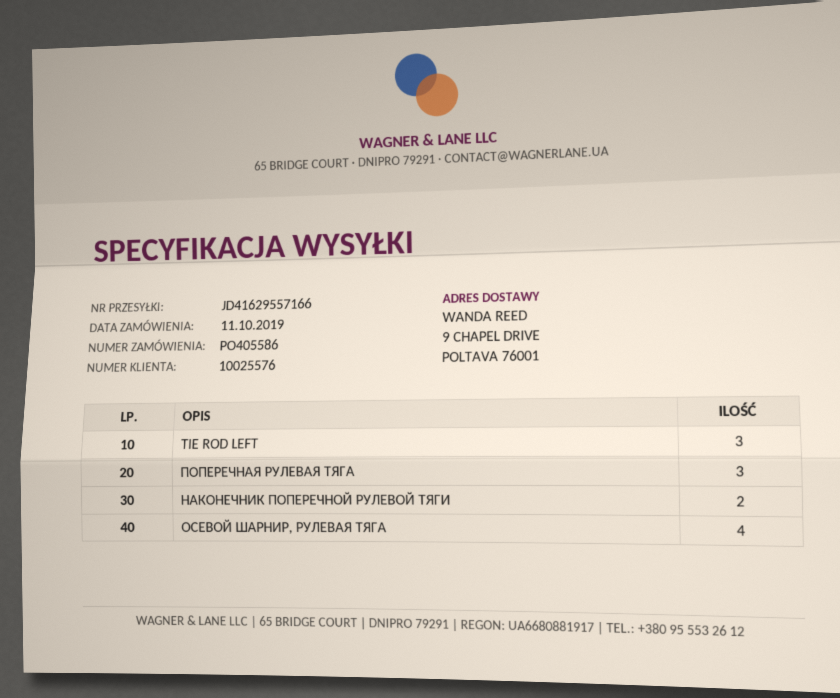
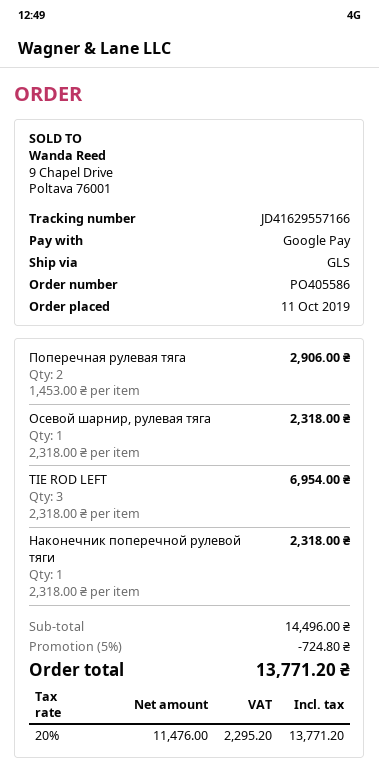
ПОПЕРЕЧНАЯ РУЛЕВАЯ ТЯГА: 3 -> 2
НАКОНЕЧНИК ПОПЕРЕЧНОЙ РУЛЕВОЙ ТЯГИ: 2 -> 1
ОСЕВОЙ ШАРНИР, РУЛЕВАЯ ТЯГА: 4 -> 1

